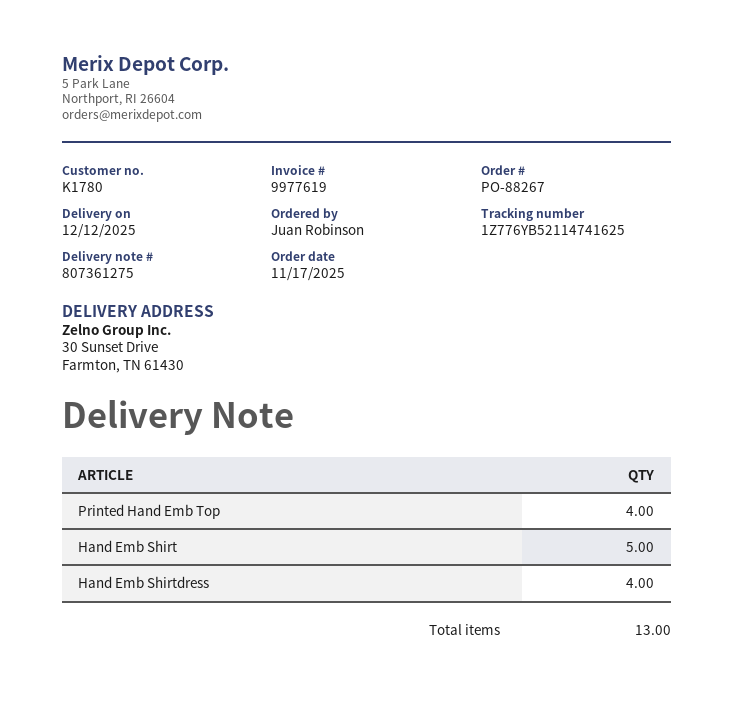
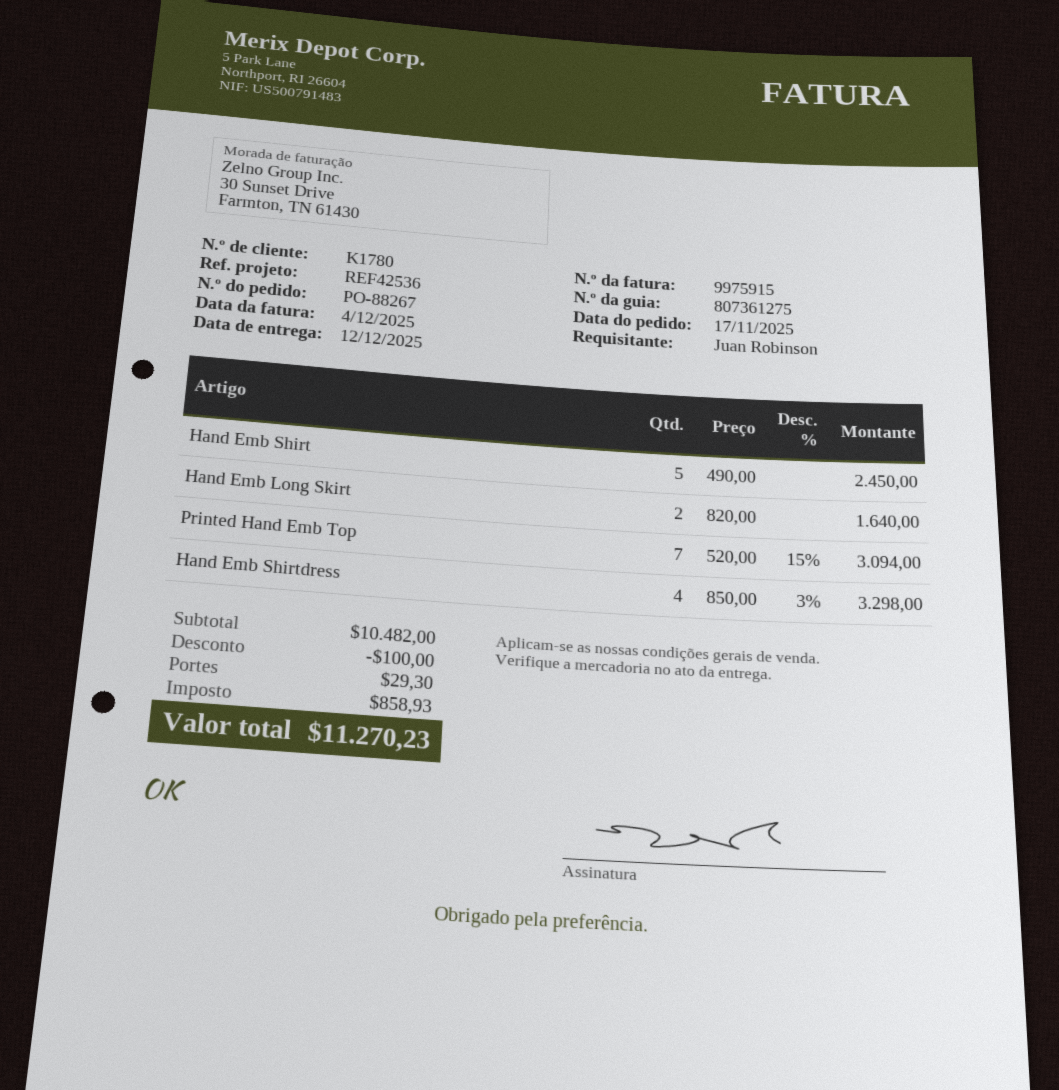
invoice number: 9977619 -> 9975915
Printed Hand Emb Top: 4 -> 7
Hand Emb Long Skirt: none -> 2

